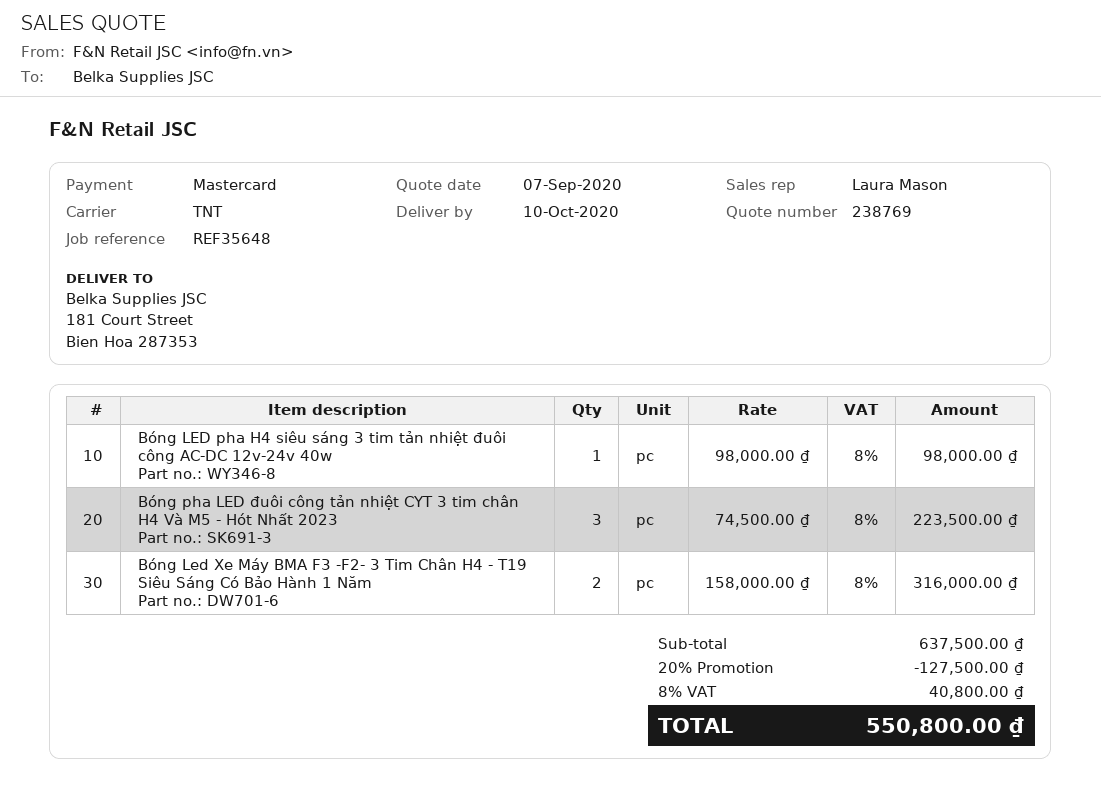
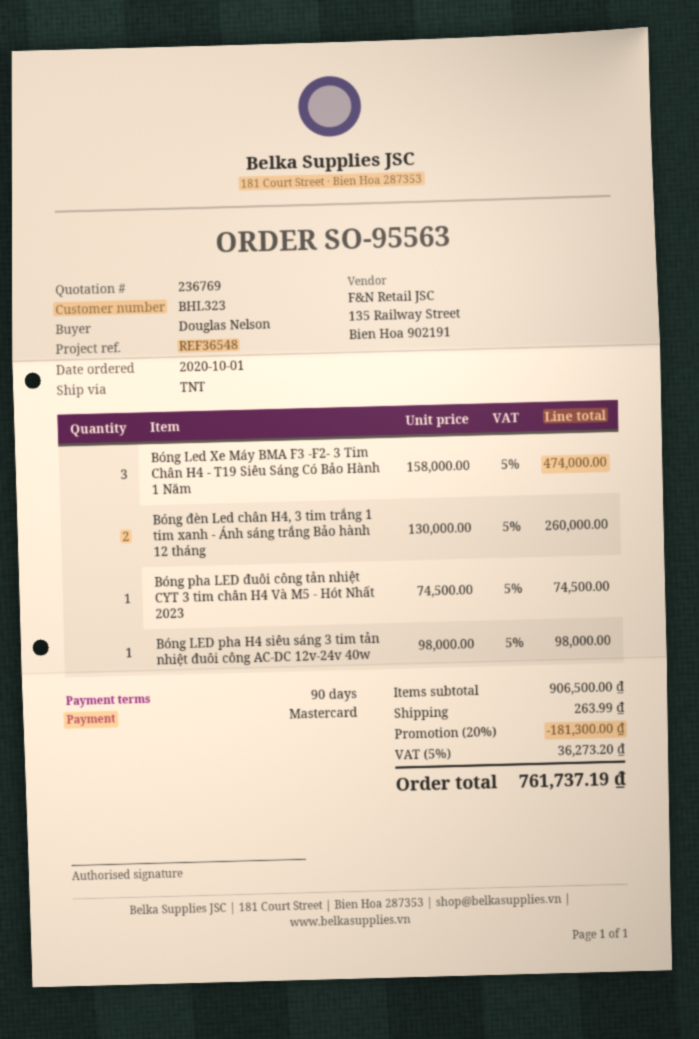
quote number: 238769 -> 236769
reference: REF35648 -> REF36548
Bóng pha LED đuôi công tản nhiệt CYT 3 tim chân H4 Và M5 - Hót Nhất 2023: 3 x 74500.00 = 223500.00 -> 1 x 74500.00 = 74500.00
Bóng Led Xe Máy BMA F3 -F2- 3 Tim Chân H4 - T19 Siêu Sáng Có Bảo Hành 1 Năm: 2 x 158000.00 = 316000.00 -> 3 x 158000.00 = 474000.00
Bóng đèn Led chân H4, 3 tim trắng 1 tim xanh - Ánh sáng trắng Bảo hành 12 tháng: none -> 2 x 130000.00 = 260000.00
subtotal: 637500.00 -> 906500.00
discount: 20% = 127500.00 -> 20% = 181300.00
shipping: none -> 263.99
tax: 8% = 40800.00 -> 5% = 36273.20
total: 550800.00 -> 761737.19

